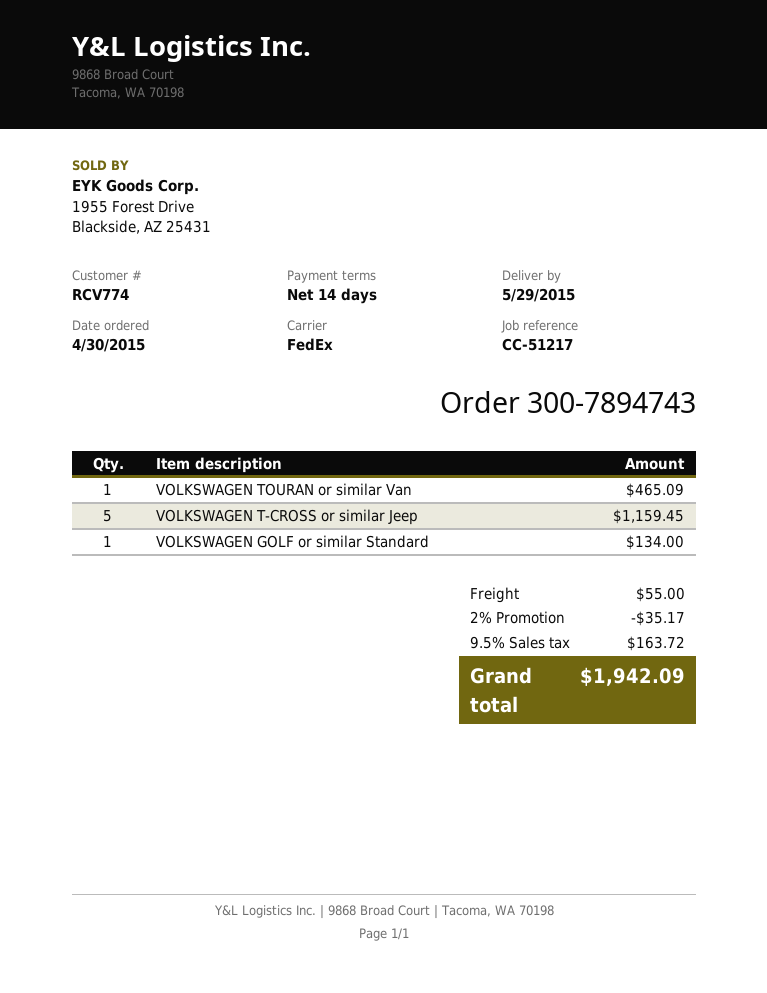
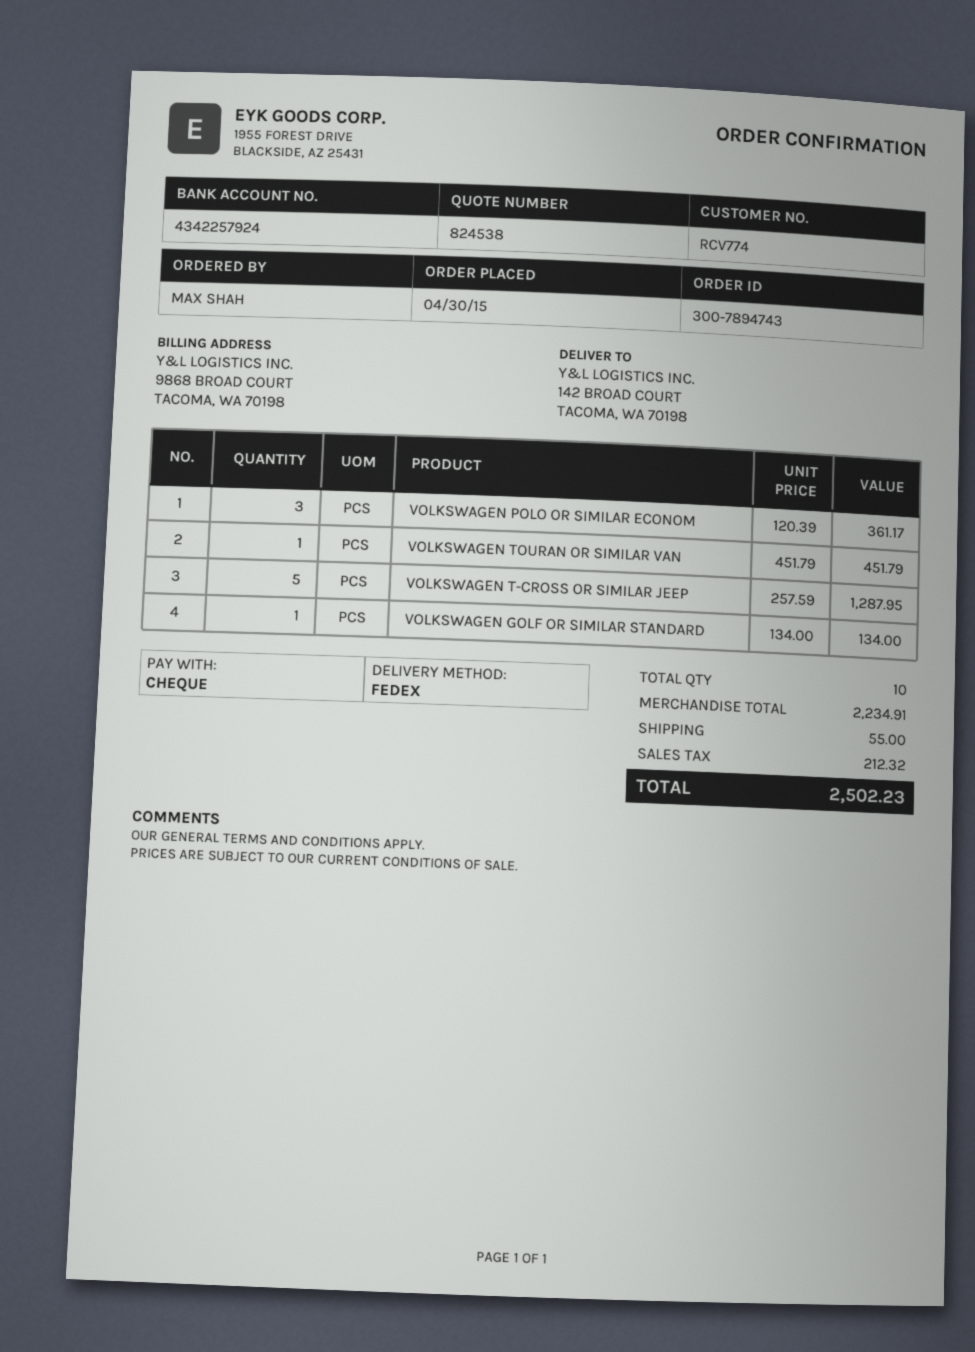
VOLKSWAGEN TOURAN or similar Van: 1 for 465.09 -> 1 for 451.79
VOLKSWAGEN T-CROSS or similar Jeep: 5 for 1159.45 -> 5 for 1287.95
VOLKSWAGEN POLO OR SIMILAR ECONOM: none -> 3 for 361.17
discount: 2% = 35.17 -> none
tax: 163.72 -> 212.32
total: 1942.09 -> 2502.23

